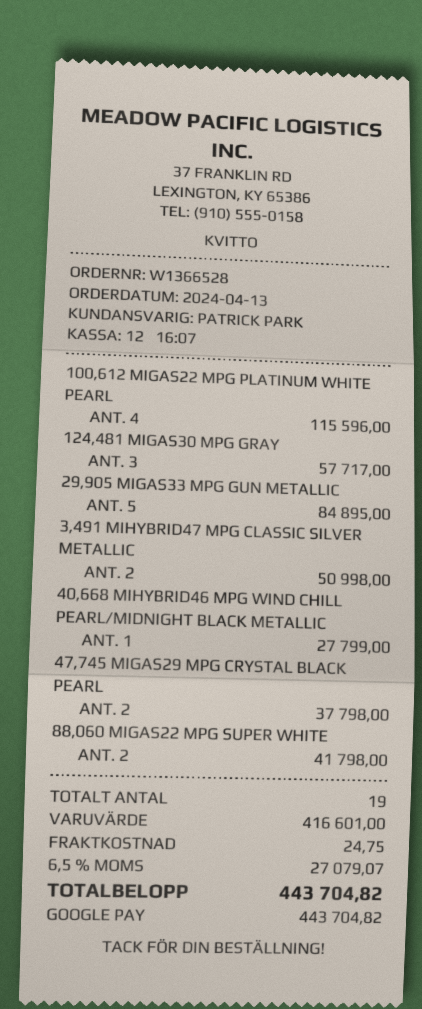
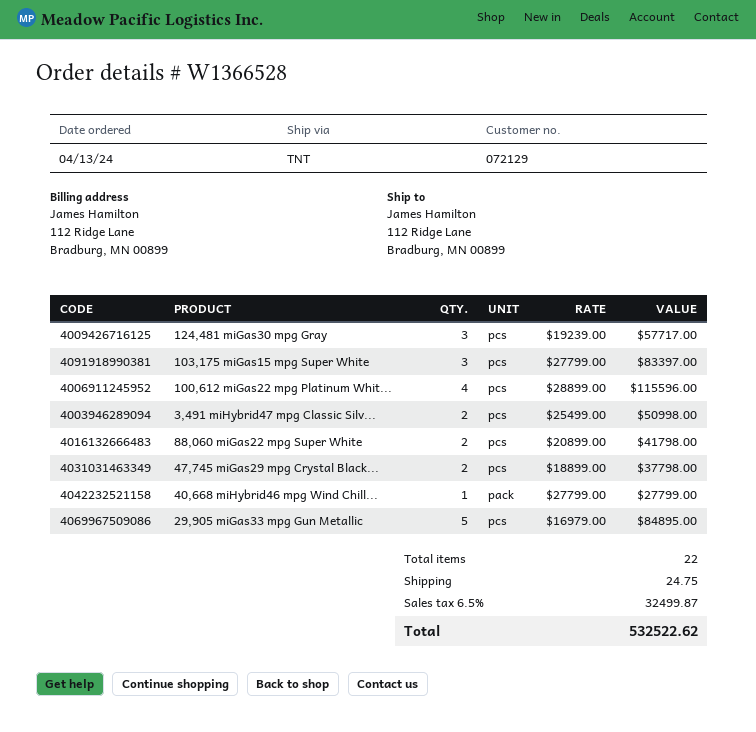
103,175 miGas15 mpg Super White: none -> 3 for 83397.00
total quantity: 19 -> 22
tax: 6.5% = 27079.07 -> 6.5% = 32499.87
total: 443704.82 -> 532522.62

